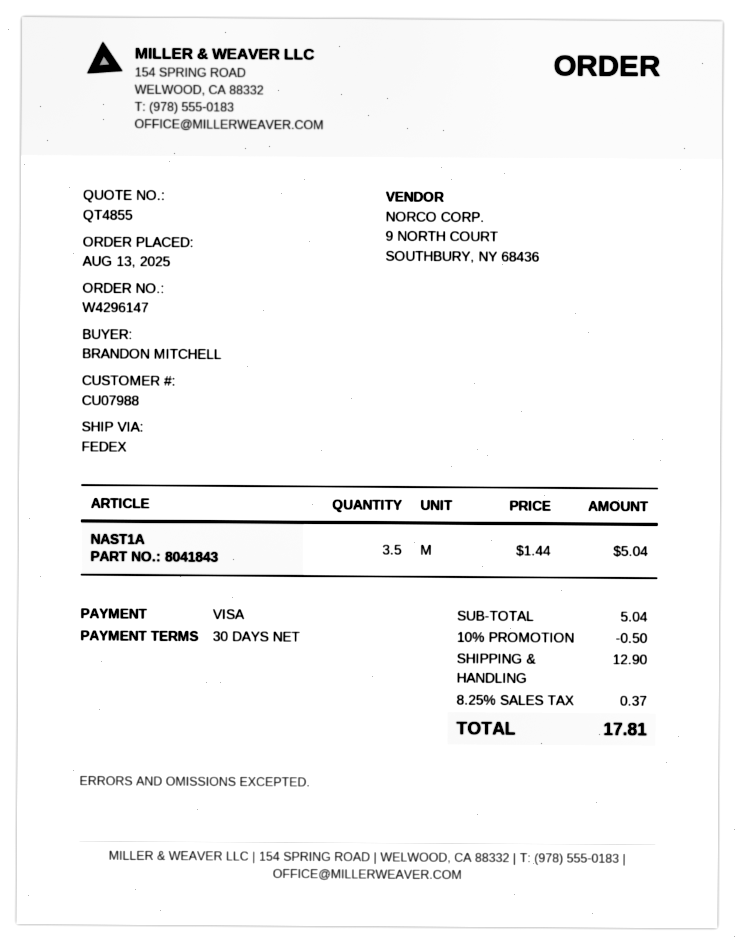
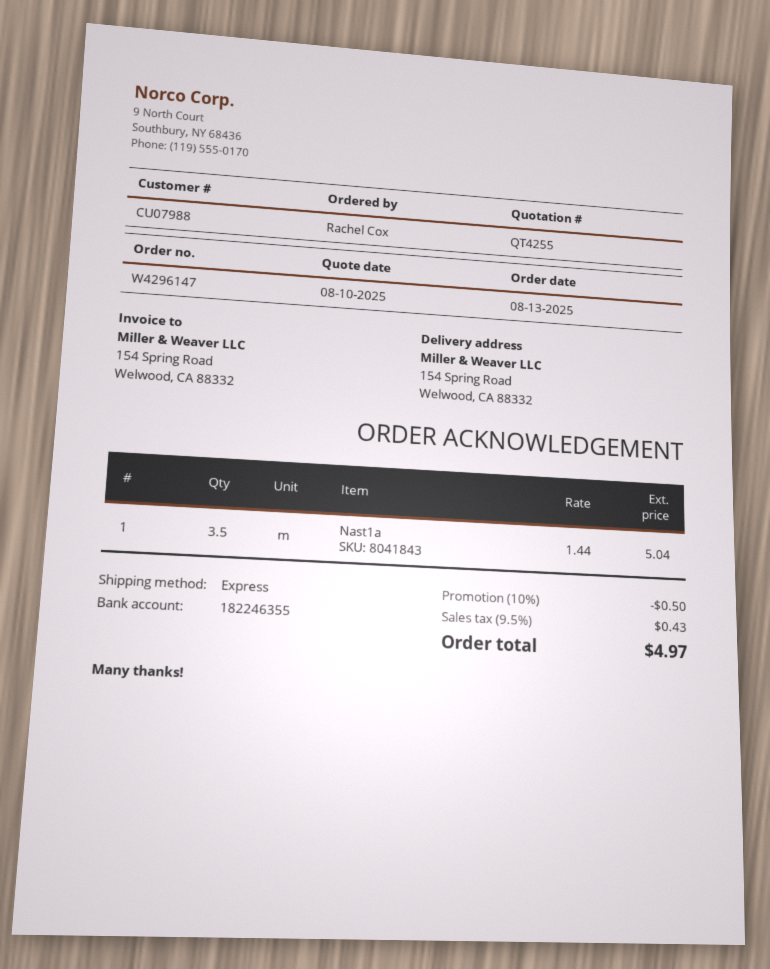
quote number: QT4855 -> QT4255
ordered by: BRANDON MITCHELL -> Rachel Cox
shipping method: FedEx -> express
shipping: 12.90 -> none
tax: 8.25% = 0.37 -> 9.5% = 0.43
total: 17.81 -> 4.97

